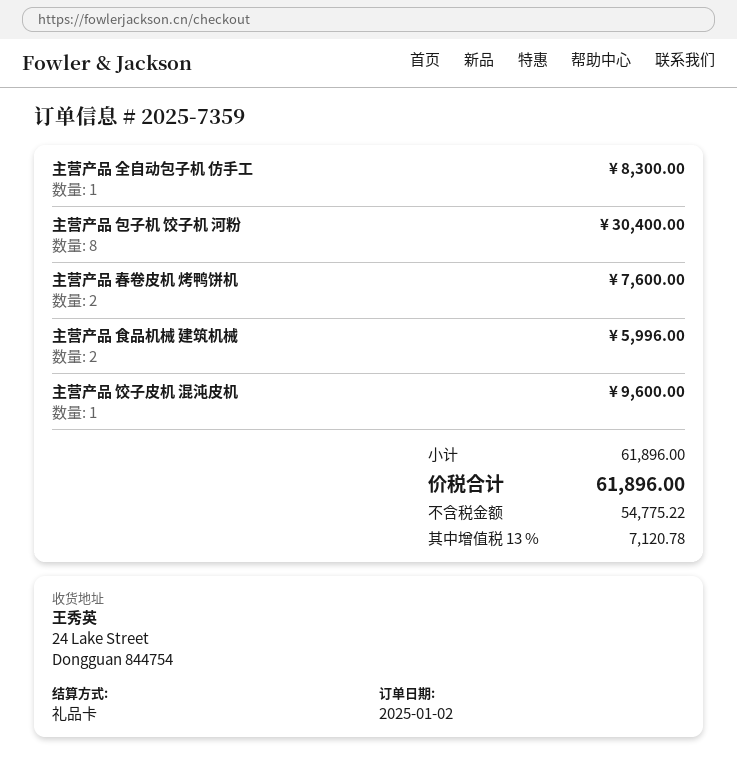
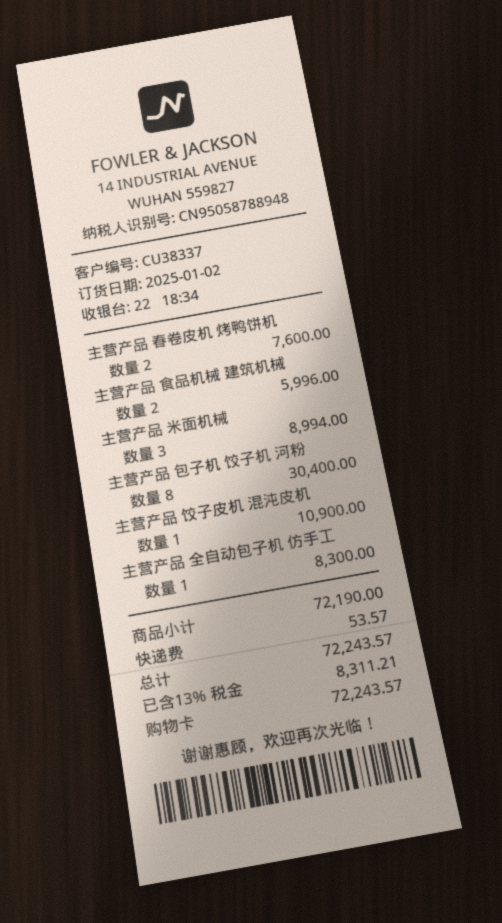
主营产品 饺子皮机 混沌皮机: 1 for 9600.00 -> 1 for 10900.00
主营产品 米面机械: none -> 3 for 8994.00
subtotal: 61896.00 -> 72190.00
shipping: none -> 53.57
tax: 13% = 7120.78 -> 13% = 8311.21
total: 61896.00 -> 72243.57

